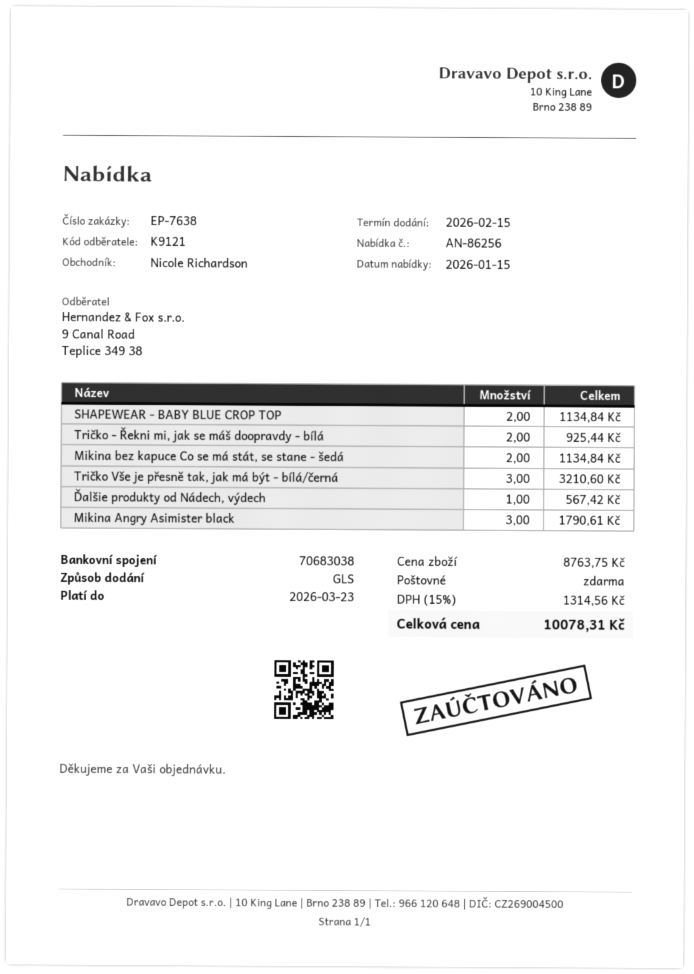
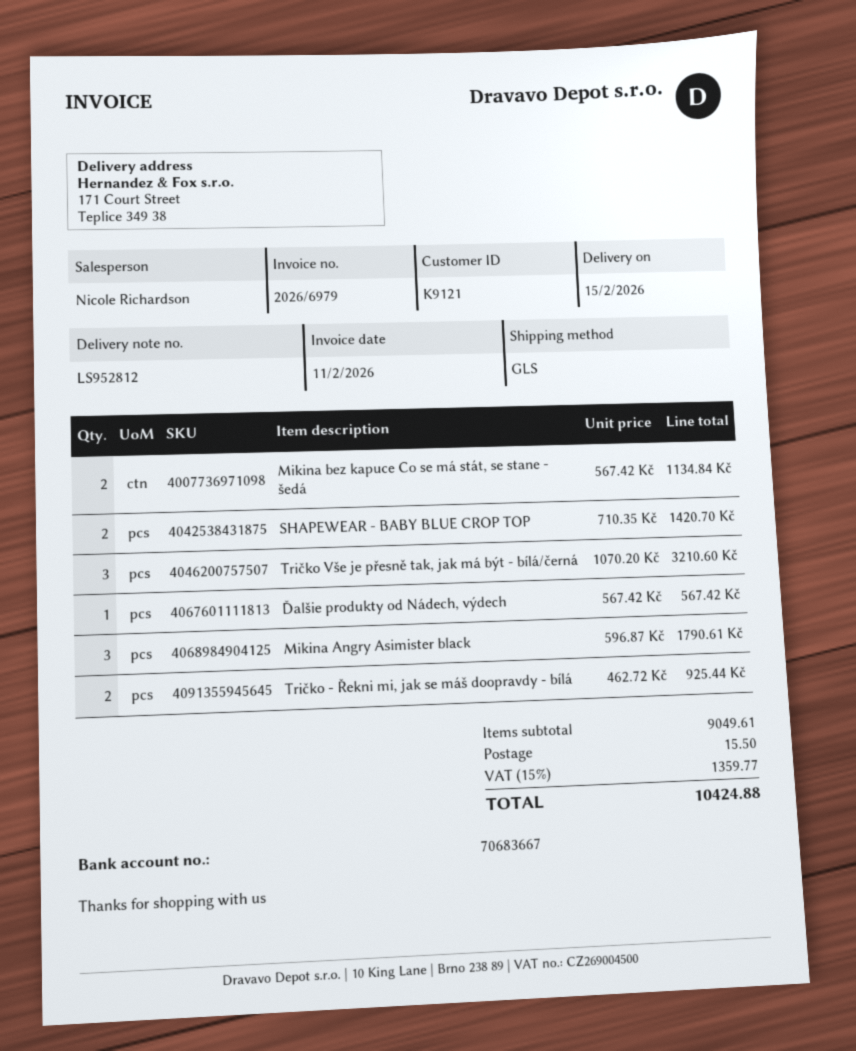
bank account: 70683038 -> 70683667
SHAPEWEAR - BABY BLUE CROP TOP: 2 for 1134.84 -> 2 for 1420.70
subtotal: 8763.75 -> 9049.61
shipping: 0.00 -> 15.50
tax: 15% = 1314.56 -> 15% = 1359.77
total: 10078.31 -> 10424.88

